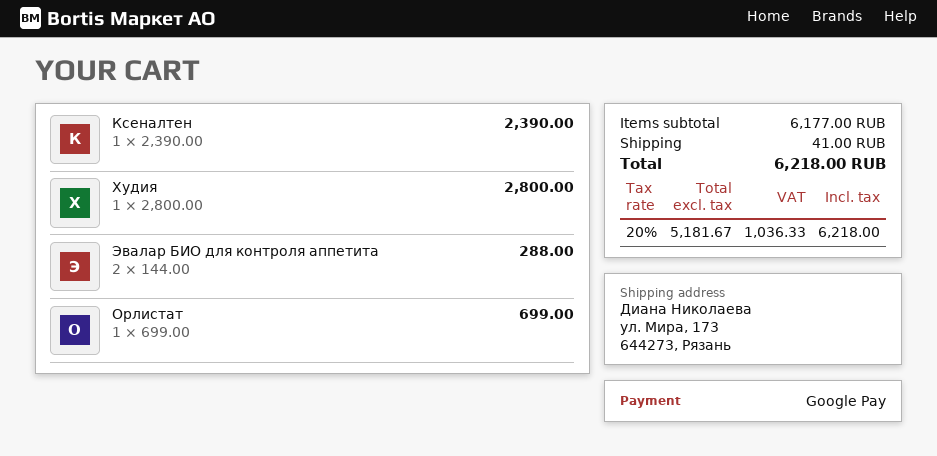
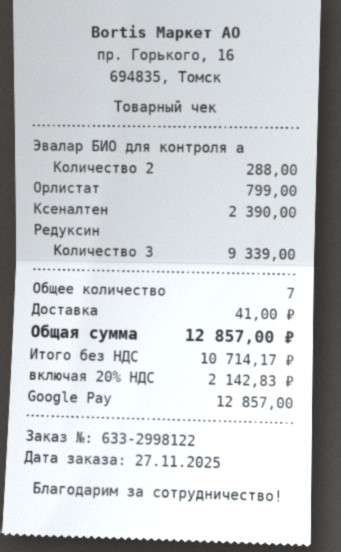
Худия: 1 for 2800.00 -> none
Орлистат: 1 for 699.00 -> 1 for 799.00
Редуксин: none -> 3 for 9339.00
net: 5181.67 -> 10714.17
tax: 20% = 1036.33 -> 20% = 2142.83
total: 6218.00 -> 12857.00

